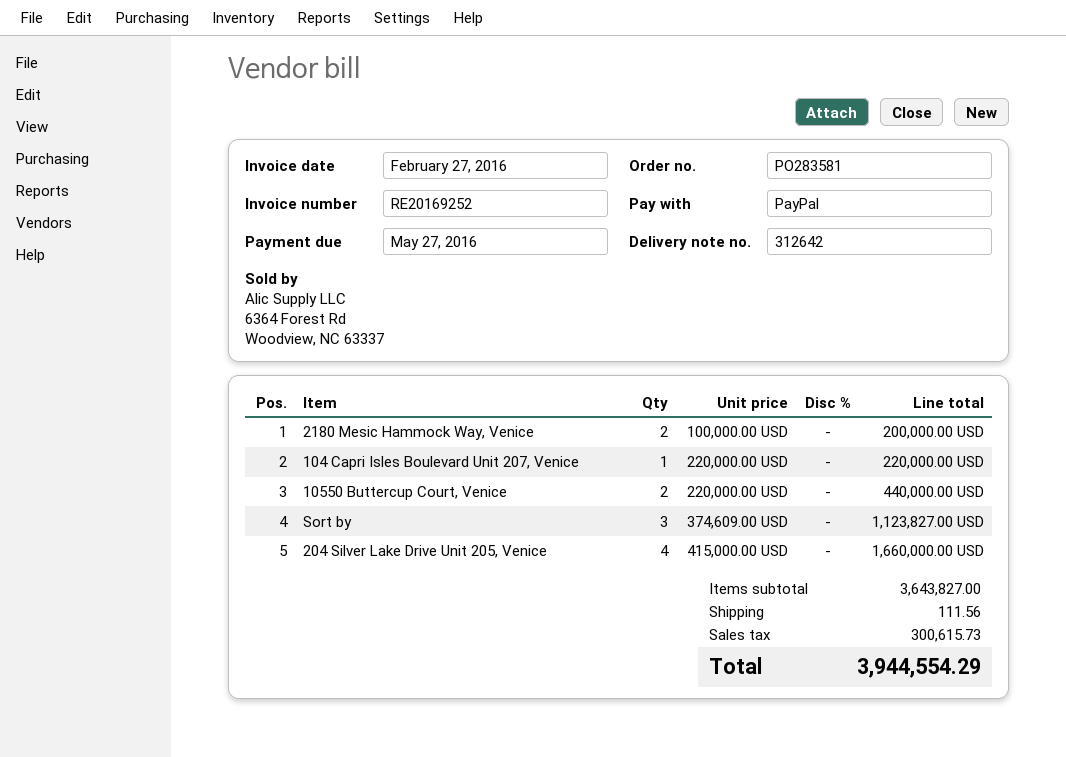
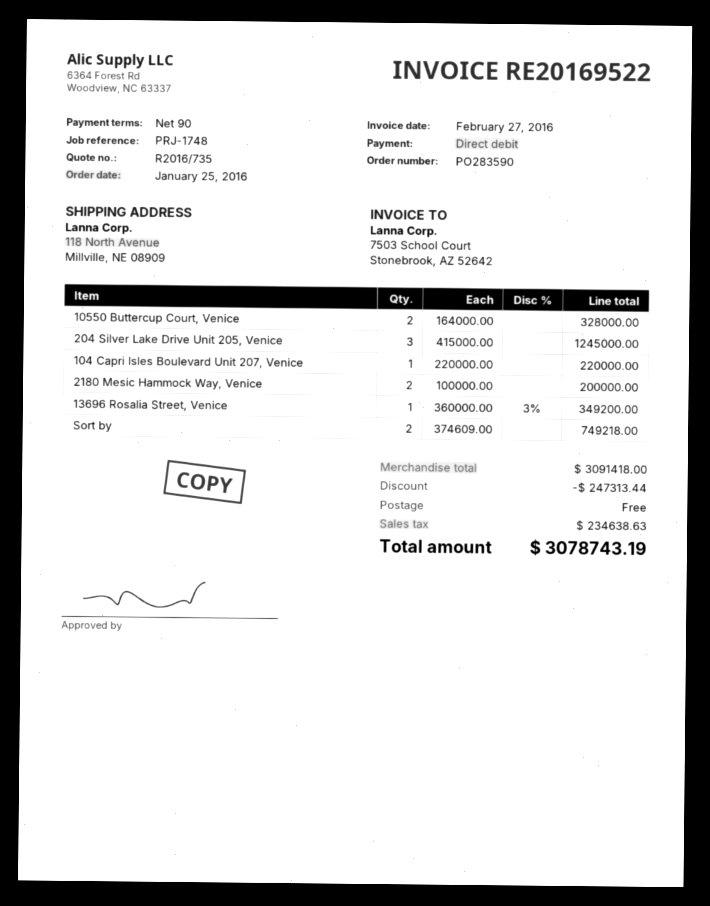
order number: PO283581 -> PO283590
invoice number: RE20169252 -> RE20169522
payment method: PayPal -> direct debit
10550 Buttercup Court, Venice: 2 x 220000.00 = 440000.00 -> 2 x 164000.00 = 328000.00
Sort by: 3 x 374609.00 = 1123827.00 -> 2 x 374609.00 = 749218.00
204 Silver Lake Drive Unit 205, Venice: 4 x 415000.00 = 1660000.00 -> 3 x 415000.00 = 1245000.00
13696 Rosalia Street, Venice: none -> 1 x 360000.00 - 3% = 349200.00
subtotal: 3643827.00 -> 3091418.00
discount: none -> 247313.44
shipping: 111.56 -> 0.00
tax: 300615.73 -> 234638.63
total: 3944554.29 -> 3078743.19

